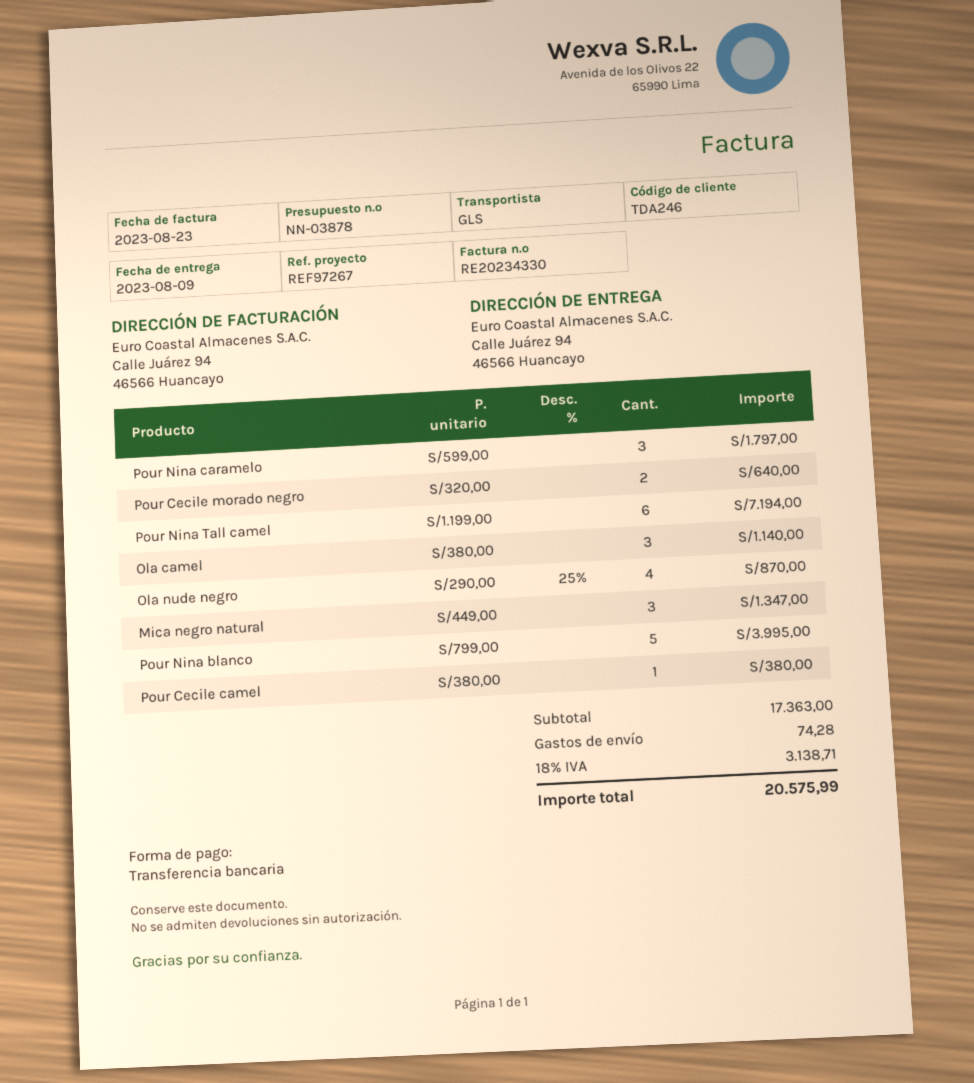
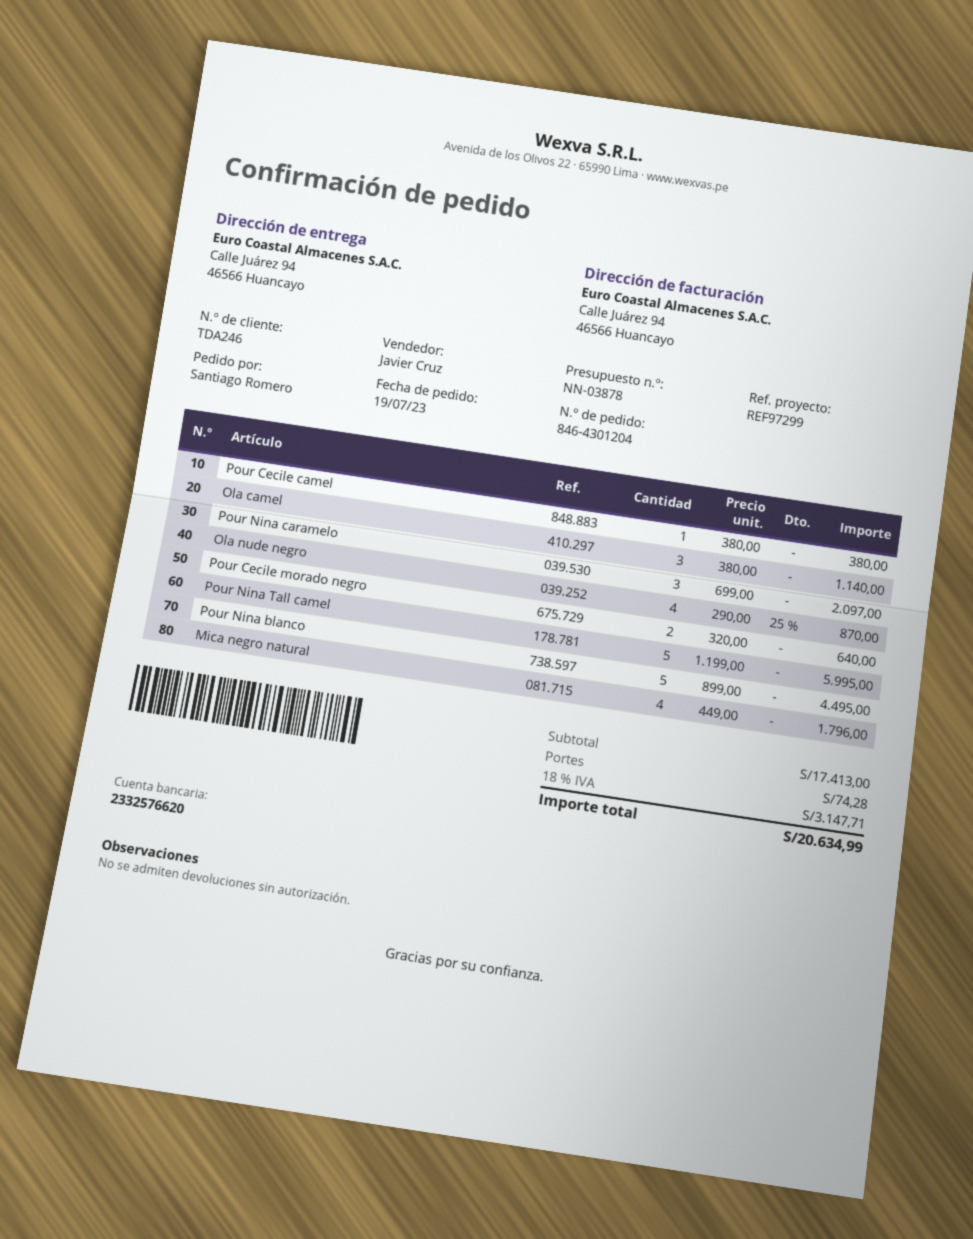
reference: REF97267 -> REF97299
Pour Nina caramelo: 3 x 599.00 = 1797.00 -> 3 x 699.00 = 2097.00
Pour Nina Tall camel: 6 x 1199.00 = 7194.00 -> 5 x 1199.00 = 5995.00
Mica negro natural: 3 x 449.00 = 1347.00 -> 4 x 449.00 = 1796.00
Pour Nina blanco: 5 x 799.00 = 3995.00 -> 5 x 899.00 = 4495.00
subtotal: 17363.00 -> 17413.00
tax: 18% = 3138.71 -> 18% = 3147.71
total: 20575.99 -> 20634.99

